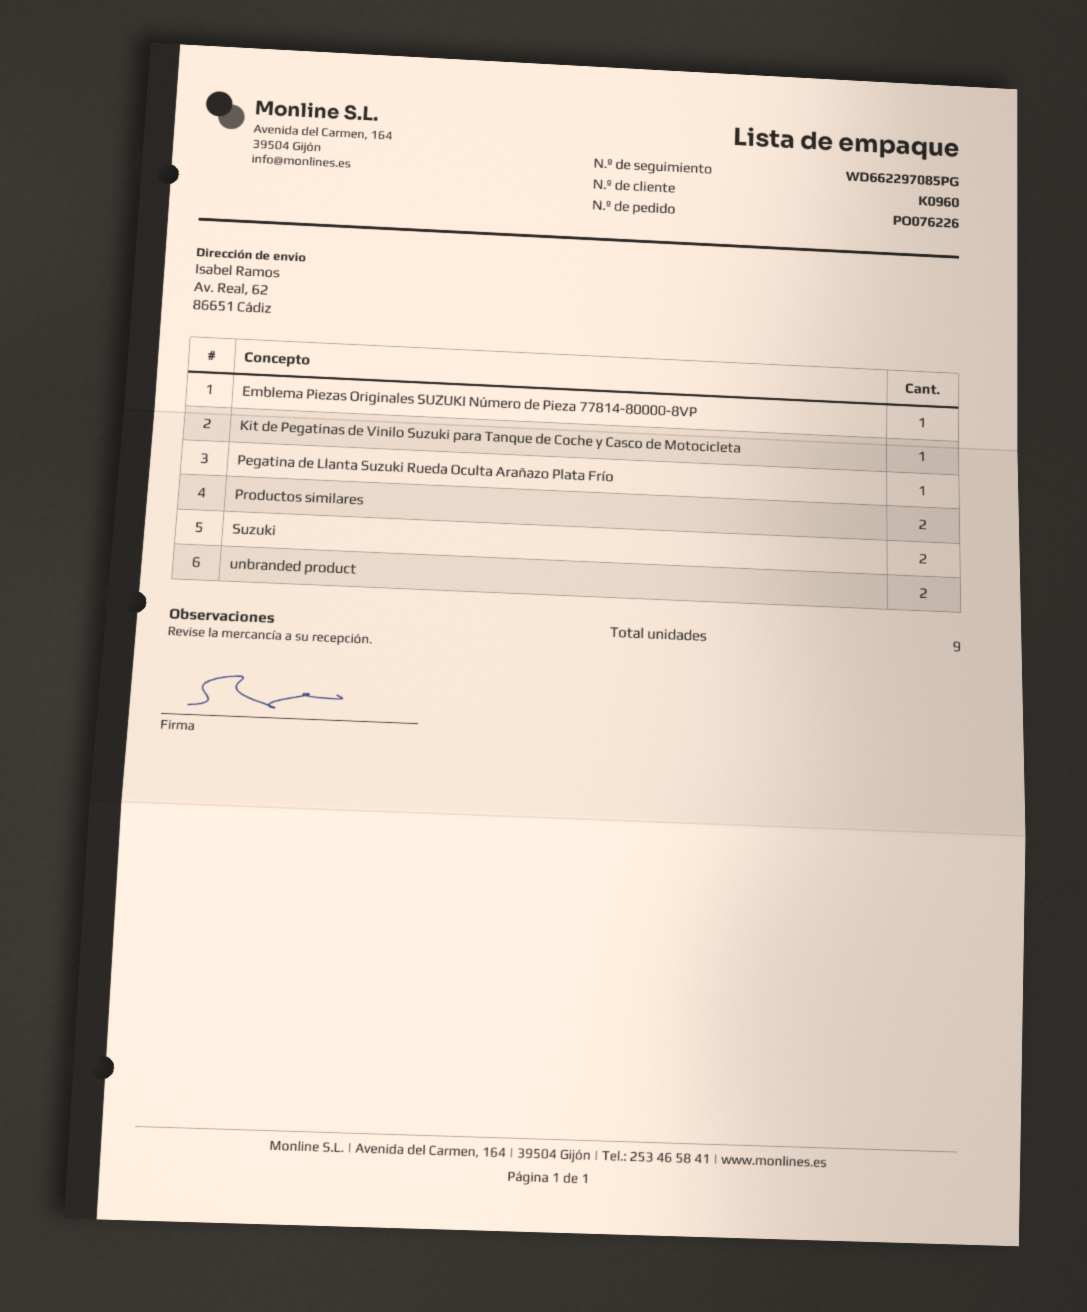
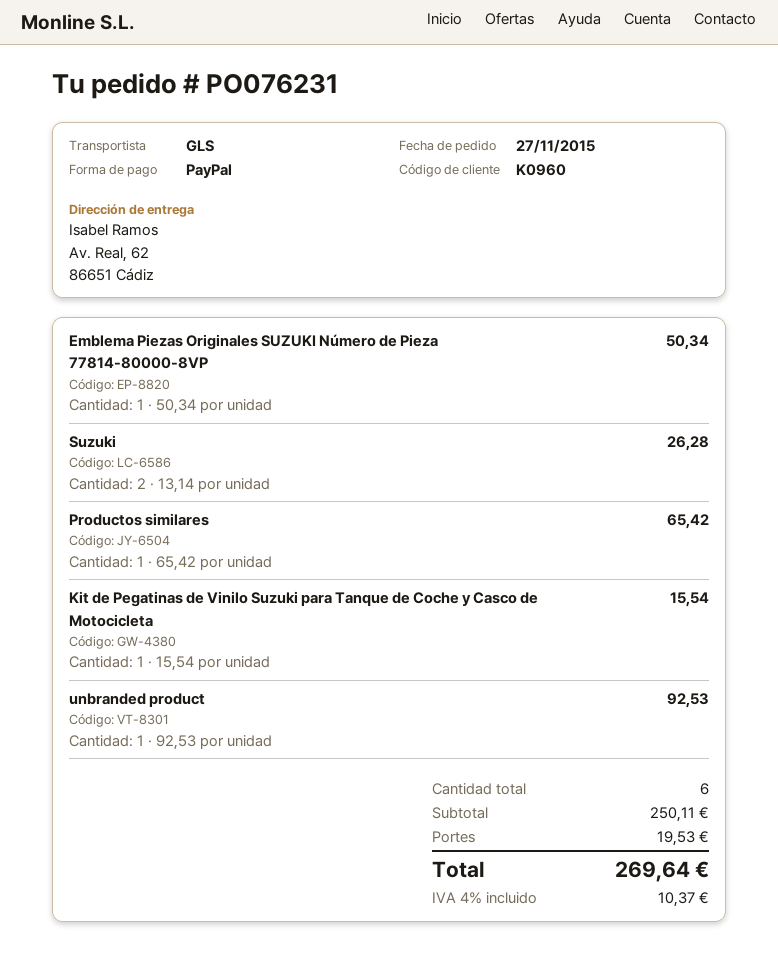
order number: PO076226 -> PO076231
Pegatina de Llanta Suzuki Rueda Oculta Arañazo Plata Frío: 1 -> none
Productos similares: 2 -> 1
unbranded product: 2 -> 1
total quantity: 9 -> 6

